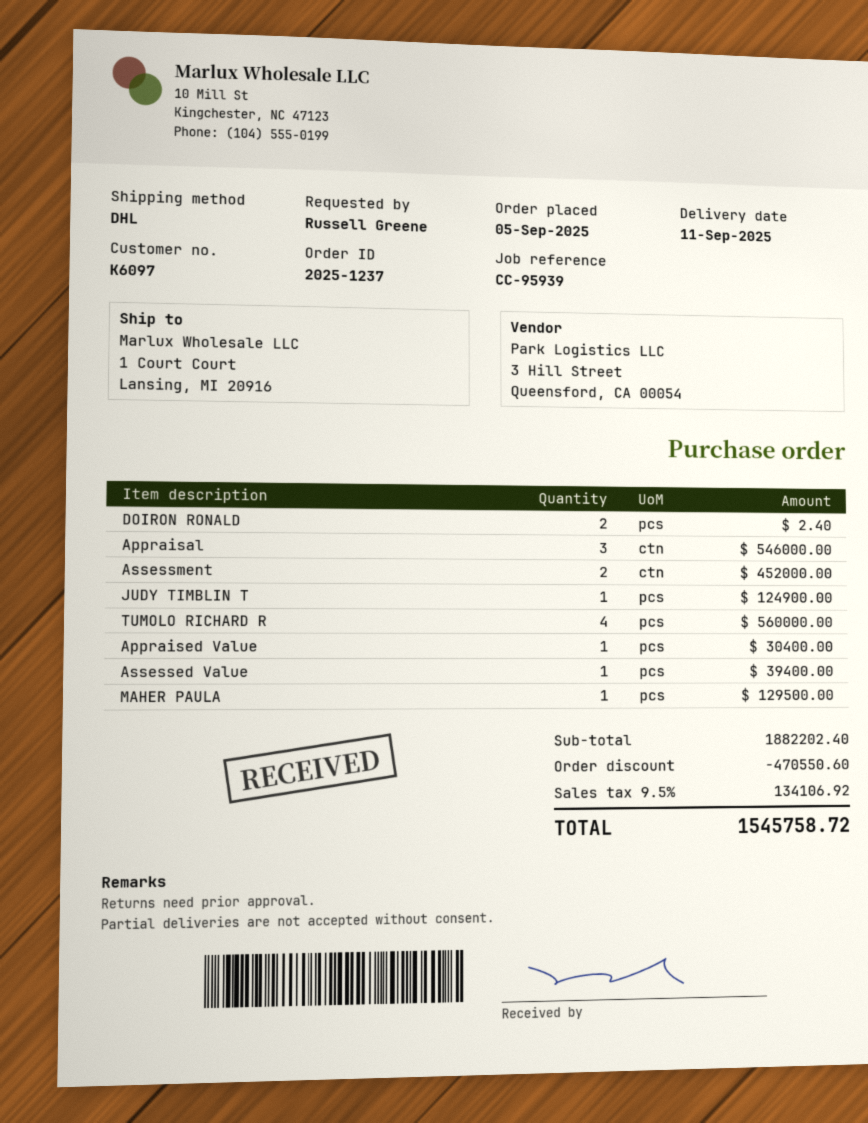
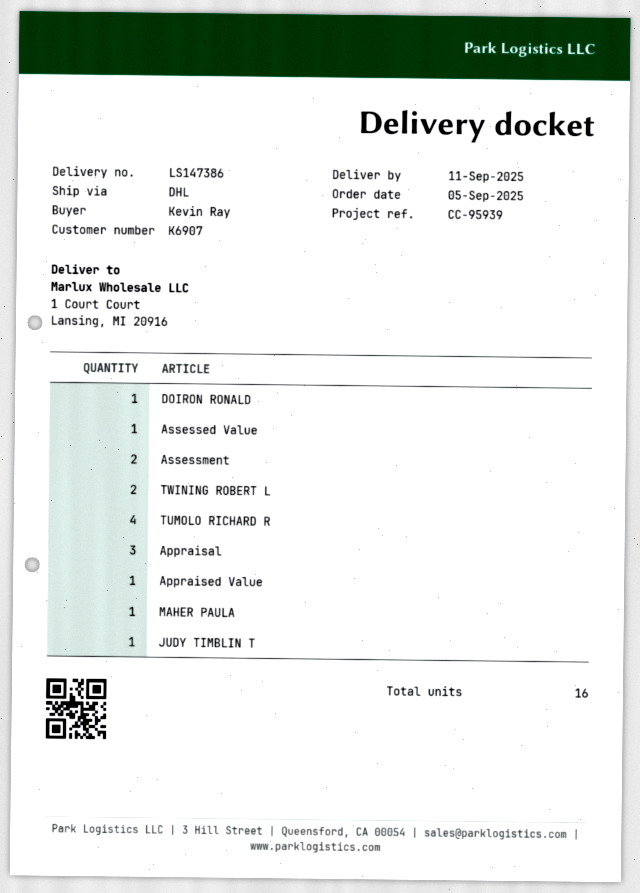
customer number: K6097 -> K6907
ordered by: Russell Greene -> Kevin Ray
DOIRON RONALD: 2 -> 1
TWINING ROBERT L: none -> 2

